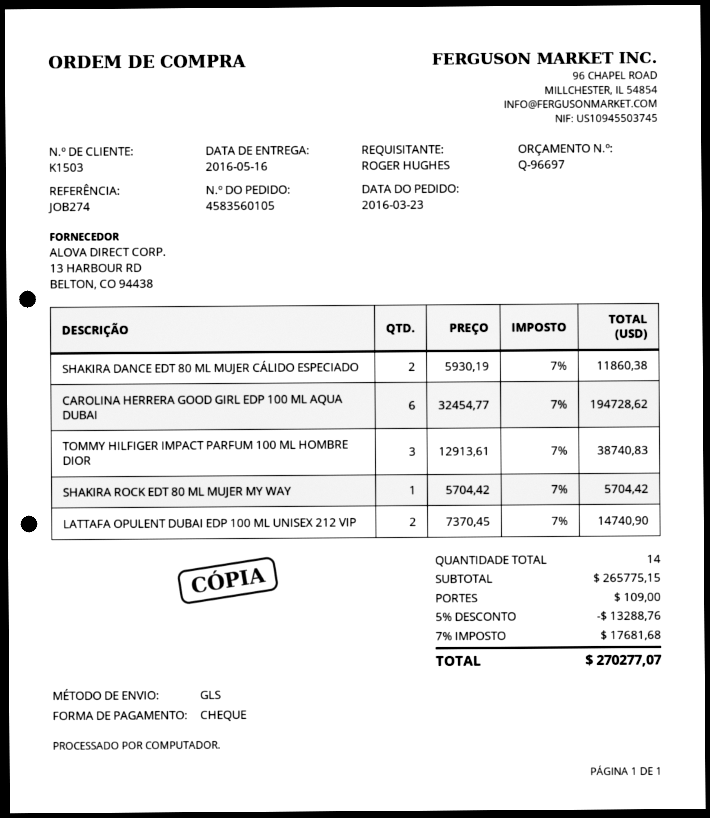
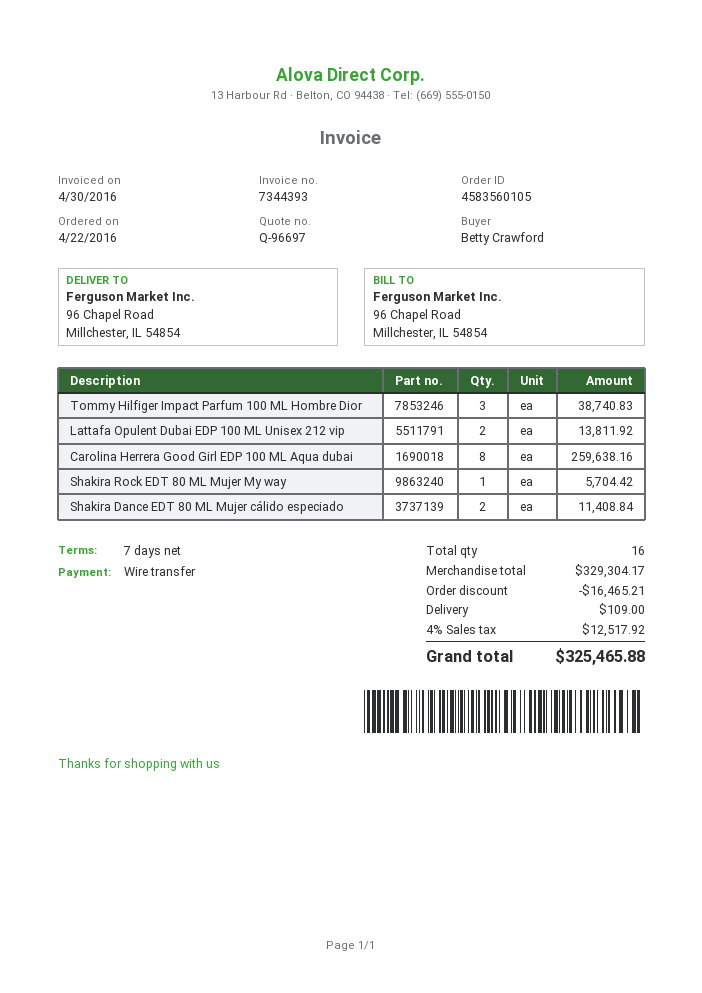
order date: 2016-03-23 -> 2016-04-22
ordered by: ROGER HUGHES -> Betty Crawford
payment method: cheque -> bank transfer
SHAKIRA DANCE EDT 80 ML MUJER CÁLIDO ESPECIADO: 2 for 11860.38 -> 2 for 11408.84
CAROLINA HERRERA GOOD GIRL EDP 100 ML AQUA DUBAI: 6 for 194728.62 -> 8 for 259638.16
LATTAFA OPULENT DUBAI EDP 100 ML UNISEX 212 VIP: 2 for 14740.90 -> 2 for 13811.92
total quantity: 14 -> 16
subtotal: 265775.15 -> 329304.17
discount: 13288.76 -> 16465.21
tax: 7% = 17681.68 -> 4% = 12517.92
total: 270277.07 -> 325465.88

